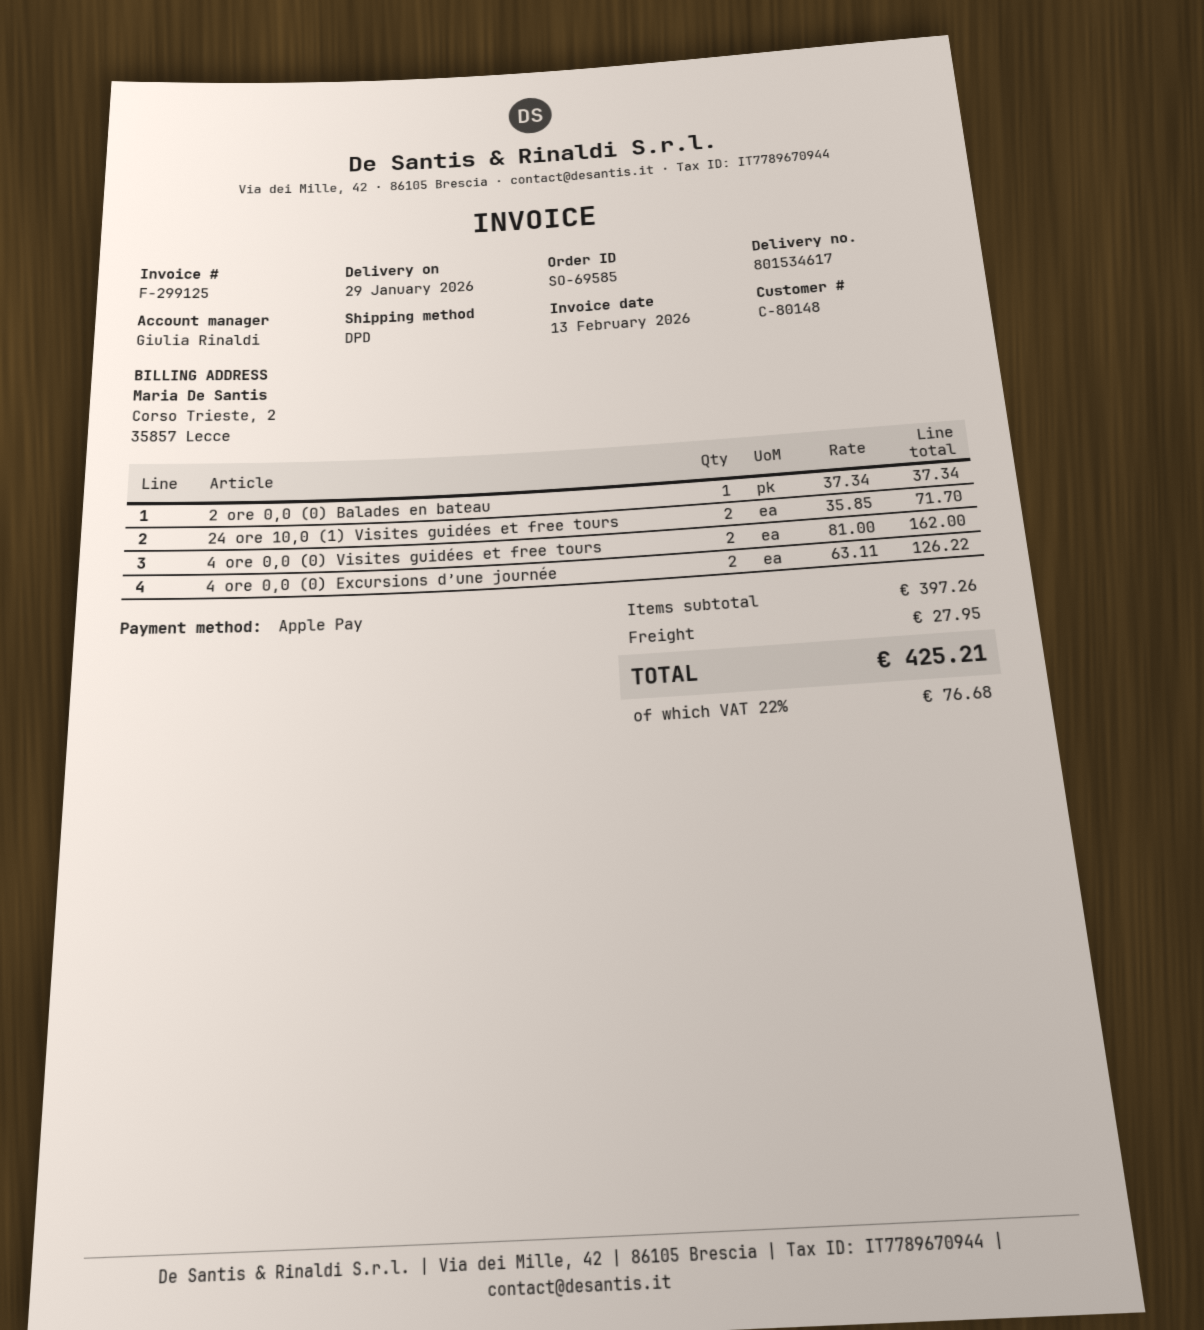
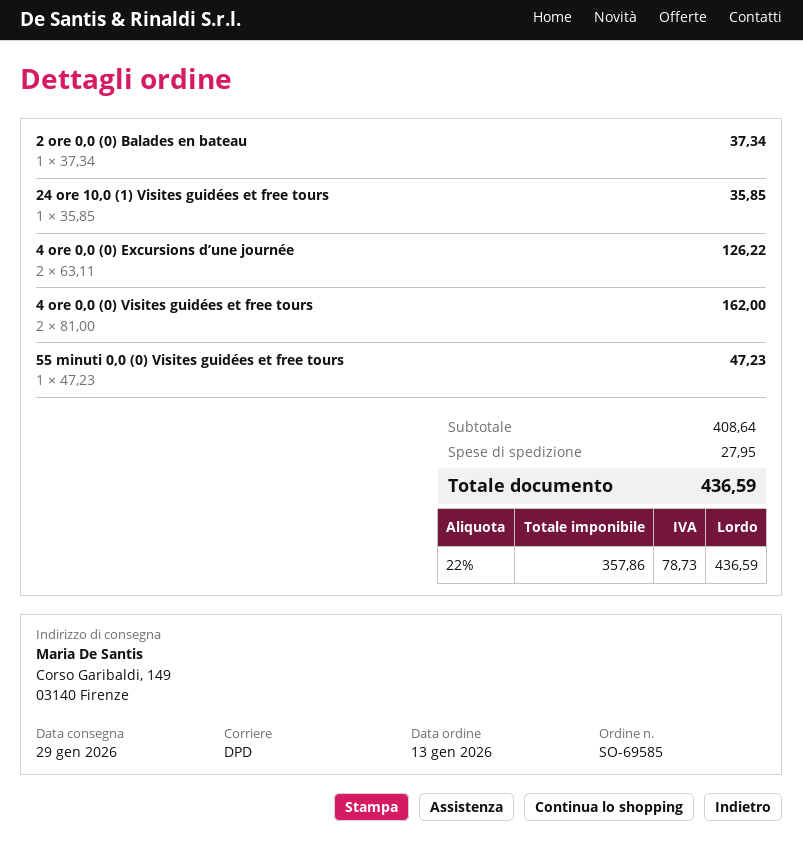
24 ore 10,0 (1) Visites guidées et free tours: 2 x 35.85 = 71.70 -> 1 x 35.85 = 35.85
55 minuti 0,0 (0) Visites guidées et free tours: none -> 1 x 47.23 = 47.23
subtotal: 397.26 -> 408.64
tax: 22% = 76.68 -> 22% = 78.73
total: 425.21 -> 436.59

